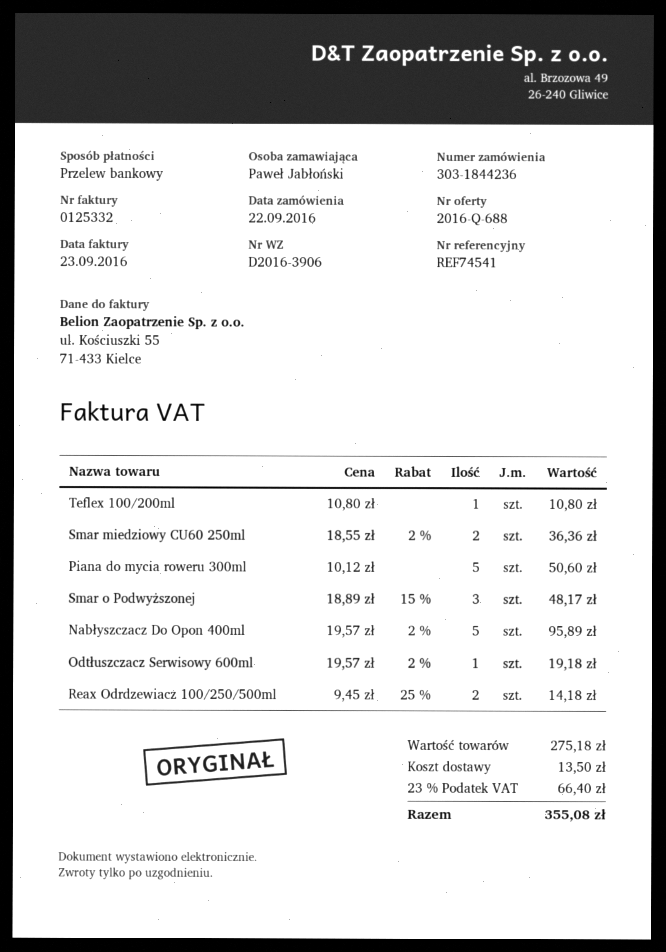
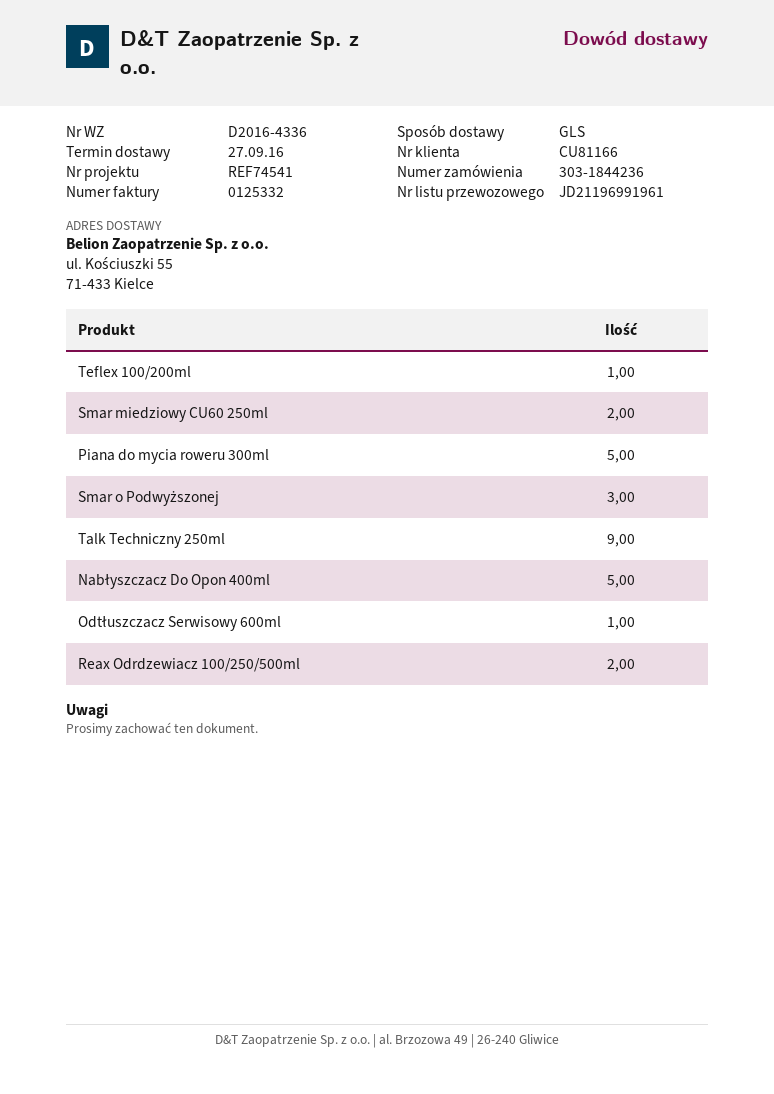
delivery note number: D2016-3906 -> D2016-4336
Talk Techniczny 250ml: none -> 9

